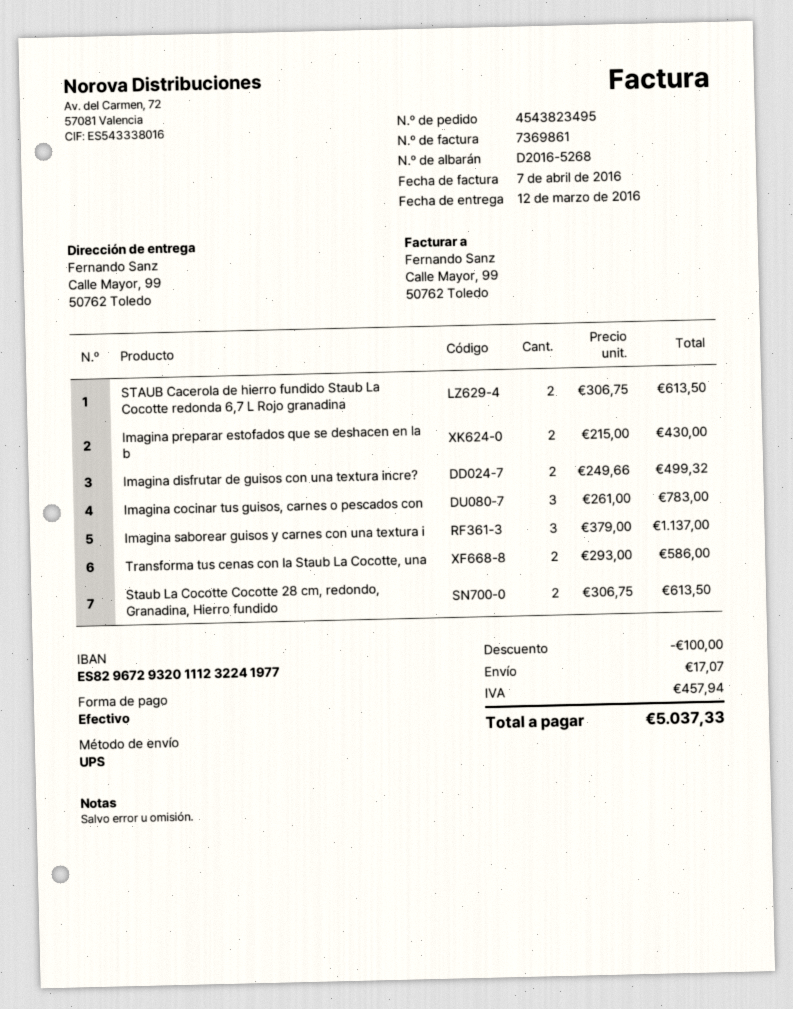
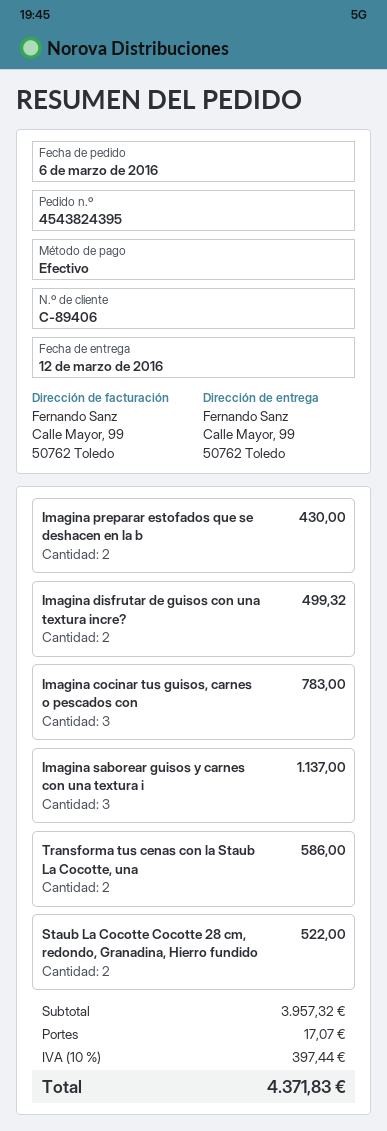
order number: 4543823495 -> 4543824395
STAUB Cacerola de hierro fundido Staub La Cocotte redonda 6,7 L Rojo granadina: 2 for 613.50 -> none
Staub La Cocotte Cocotte 28 cm, redondo, Granadina, Hierro fundido: 2 for 613.50 -> 2 for 522.00
discount: 100.00 -> none
tax: 457.94 -> 397.44
total: 5037.33 -> 4371.83

